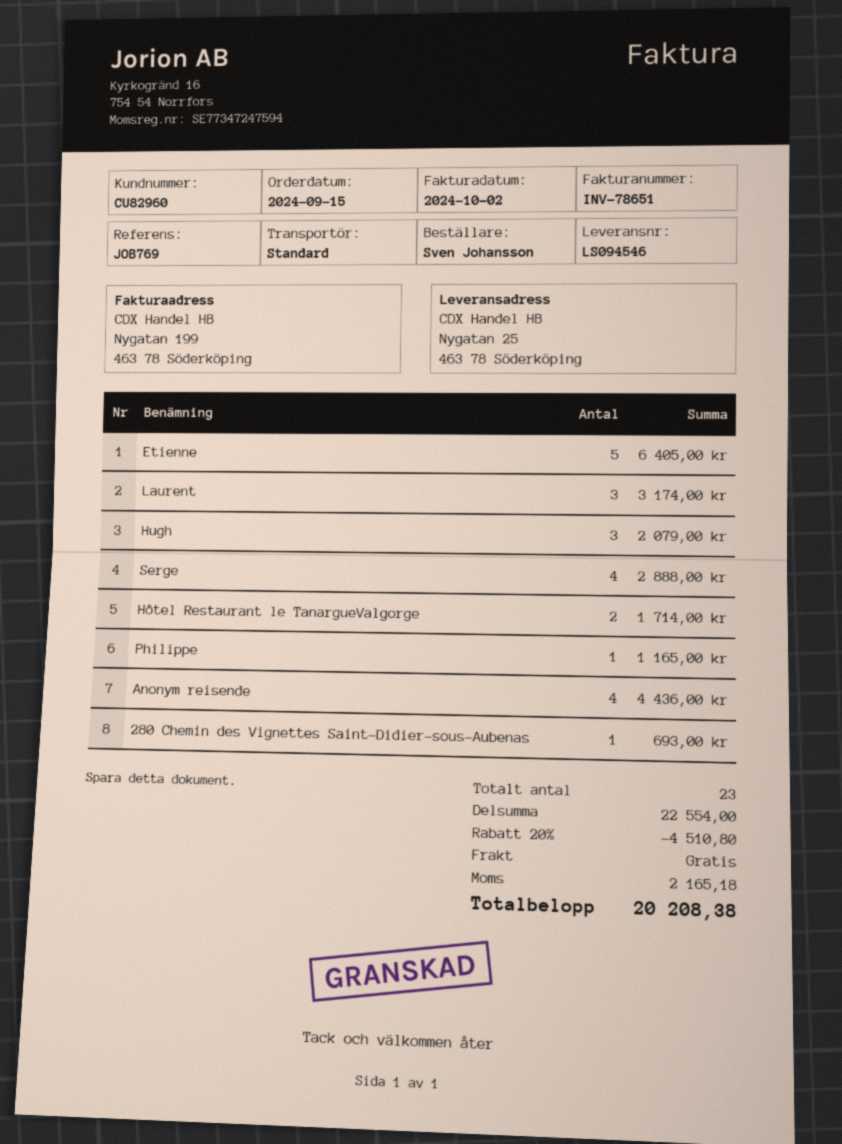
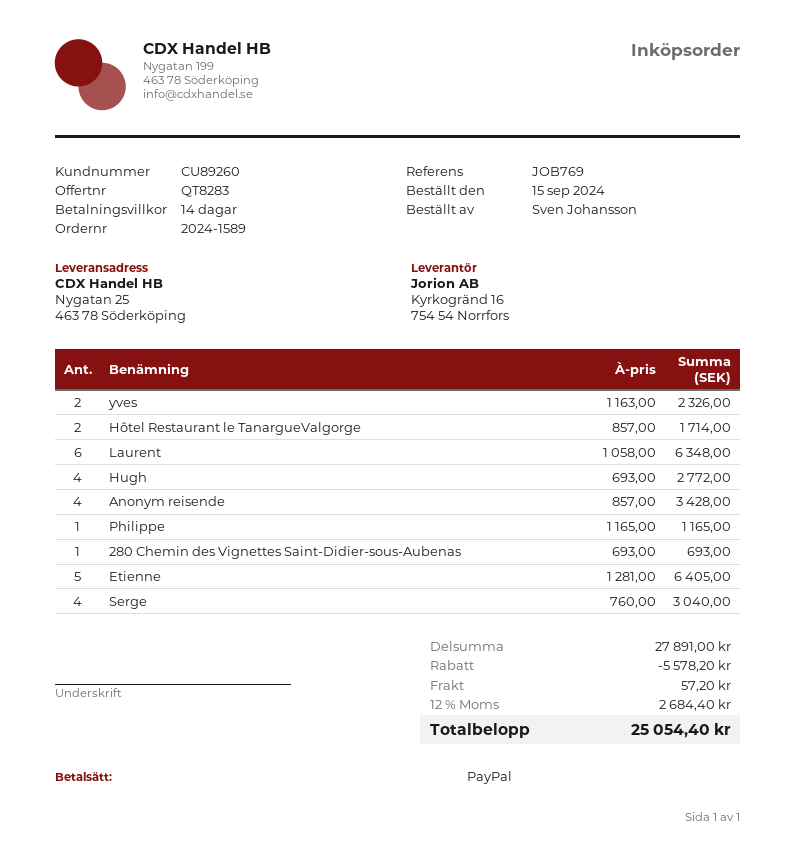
customer number: CU82960 -> CU89260
Laurent: 3 for 3174.00 -> 6 for 6348.00
Hugh: 3 for 2079.00 -> 4 for 2772.00
Serge: 4 for 2888.00 -> 4 for 3040.00
Anonym reisende: 4 for 4436.00 -> 4 for 3428.00
yves: none -> 2 for 2326.00
subtotal: 22554.00 -> 27891.00
discount: 4510.80 -> 5578.20
shipping: 0.00 -> 57.20
tax: 2165.18 -> 2684.40
total: 20208.38 -> 25054.40

